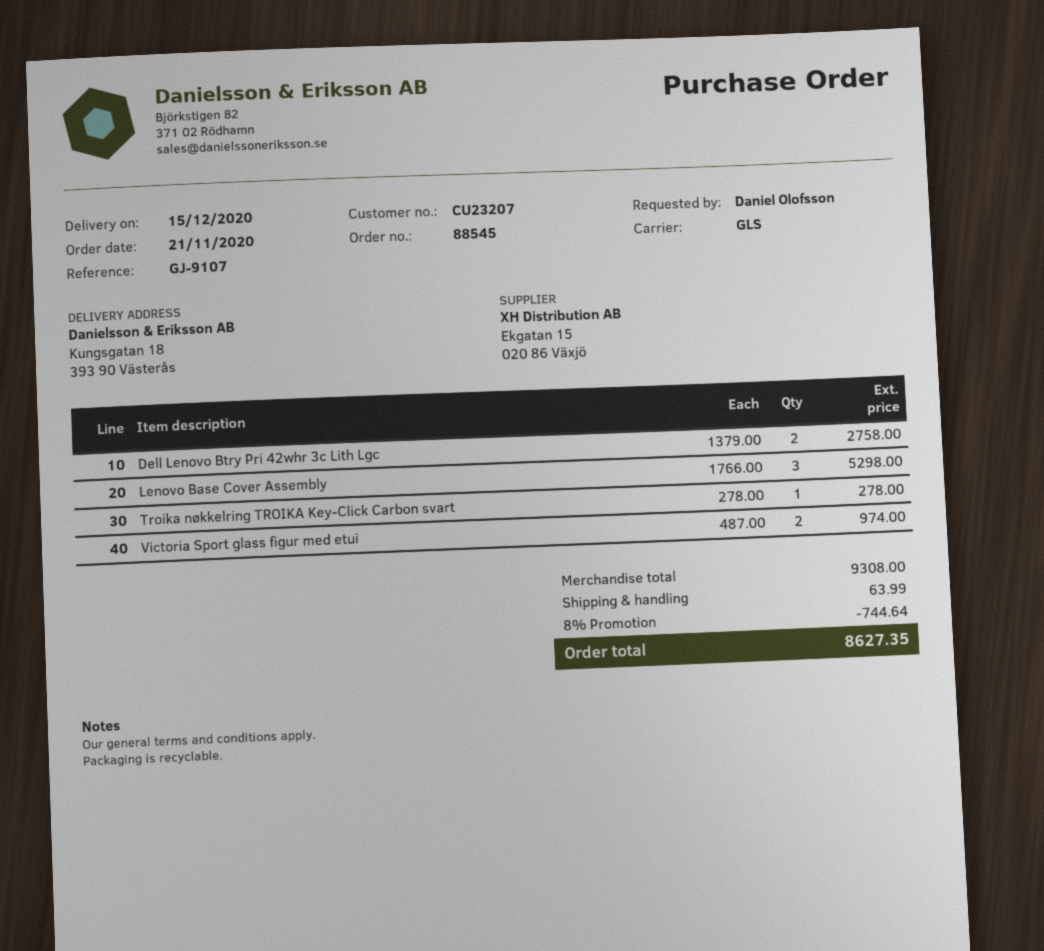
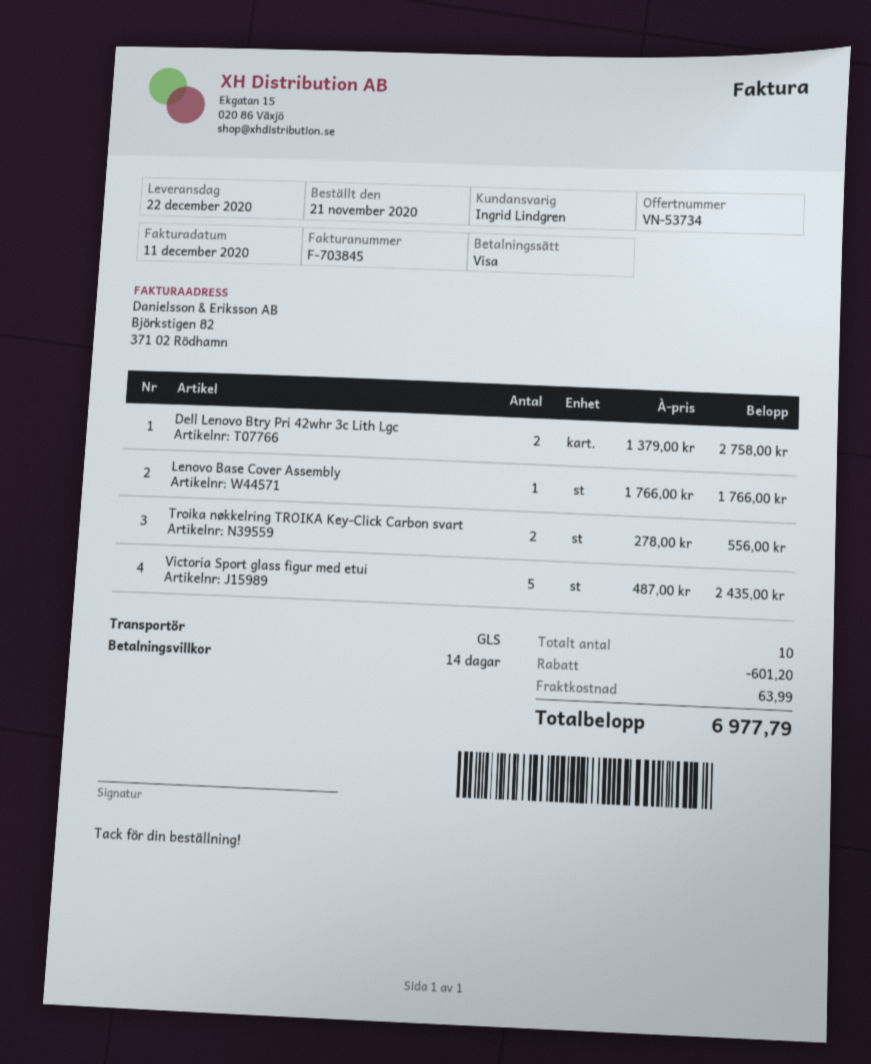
delivery date: 2020-12-15 -> 2020-12-22
Lenovo Base Cover Assembly: 3 x 1766.00 = 5298.00 -> 1 x 1766.00 = 1766.00
Troika nøkkelring TROIKA Key-Click Carbon svart: 1 x 278.00 = 278.00 -> 2 x 278.00 = 556.00
Victoria Sport glass figur med etui: 2 x 487.00 = 974.00 -> 5 x 487.00 = 2435.00
discount: 744.64 -> 601.20
total: 8627.35 -> 6977.79

